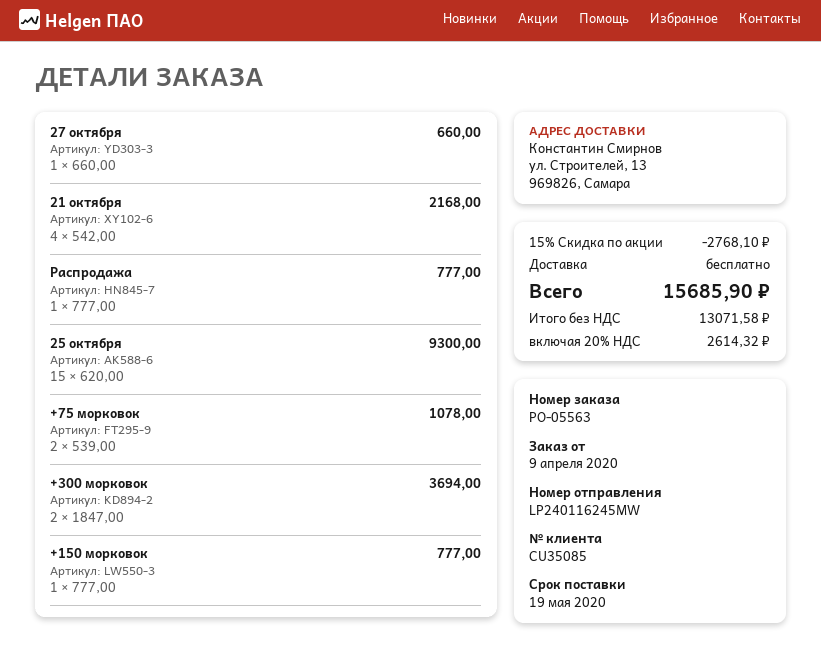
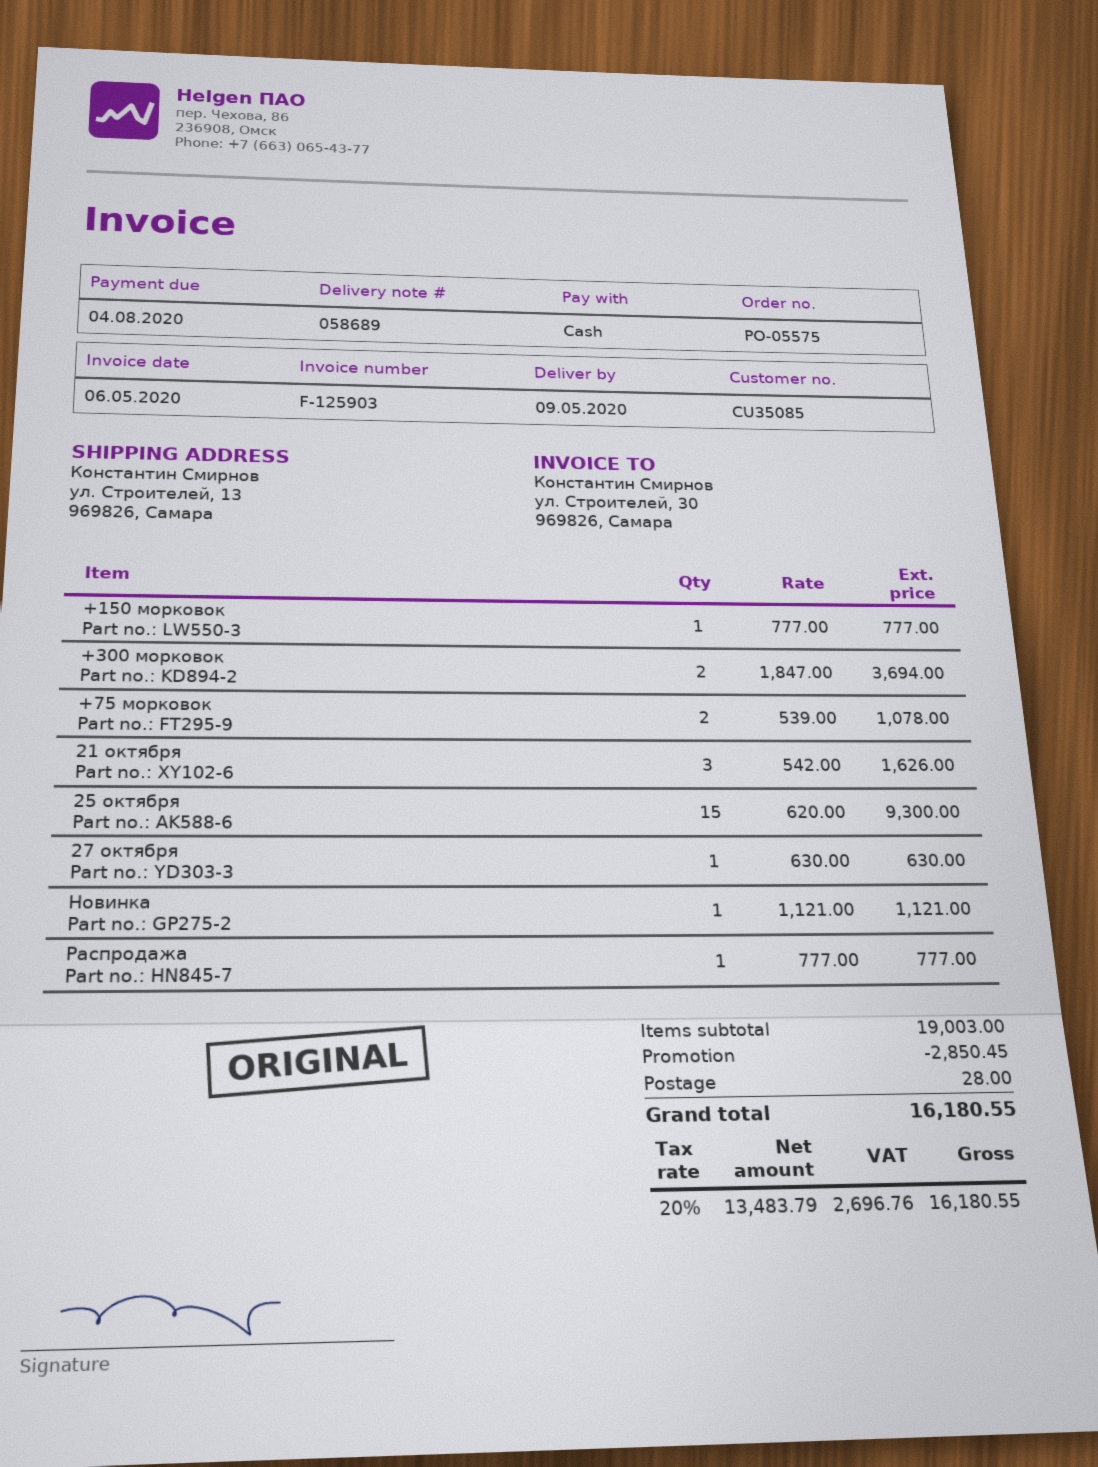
order number: PO-05563 -> PO-05575
delivery date: 2020-05-19 -> 2020-05-09
27 октября: 1 x 660.00 = 660.00 -> 1 x 630.00 = 630.00
21 октября: 4 x 542.00 = 2168.00 -> 3 x 542.00 = 1626.00
Новинка: none -> 1 x 1121.00 = 1121.00
discount: 2768.10 -> 2850.45
shipping: 0.00 -> 28.00
net: 13071.58 -> 13483.79
tax: 20% = 2614.32 -> 20% = 2696.76
total: 15685.90 -> 16180.55

